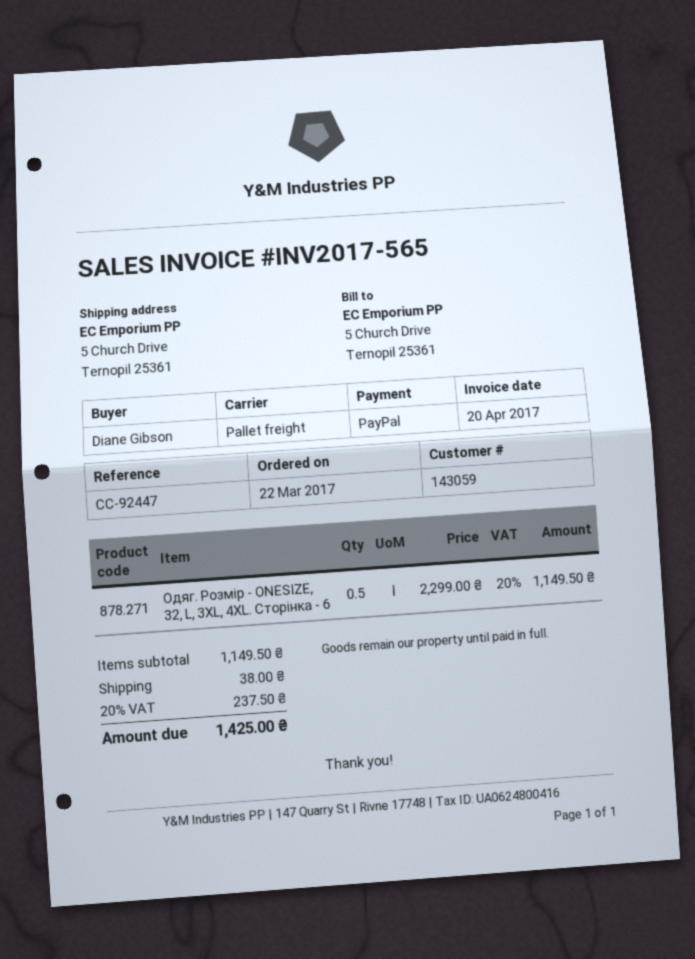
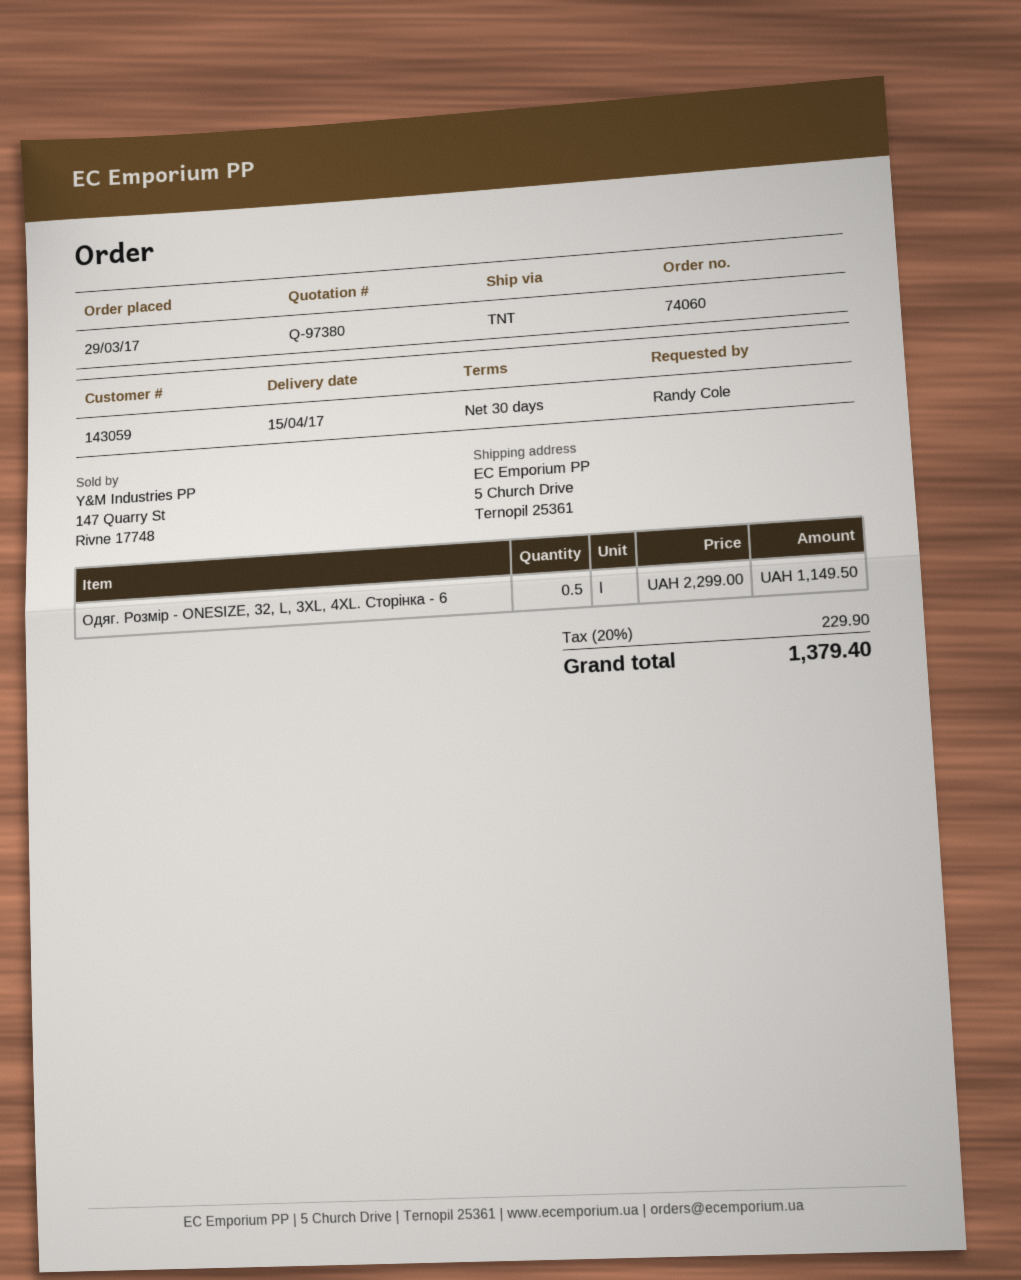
order date: 2017-03-22 -> 2017-03-29
ordered by: Diane Gibson -> Randy Cole
shipping method: pallet freight -> TNT
shipping: 38.00 -> none
tax: 20% = 237.50 -> 20% = 229.90
total: 1425.00 -> 1379.40

